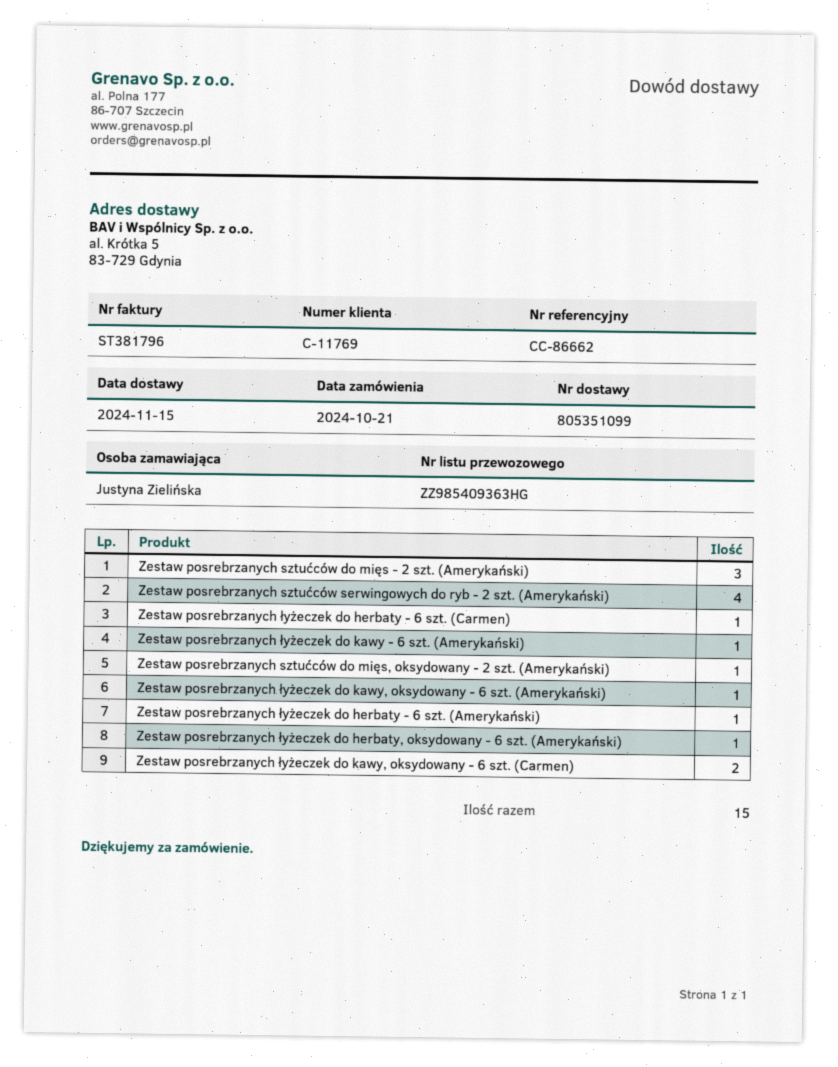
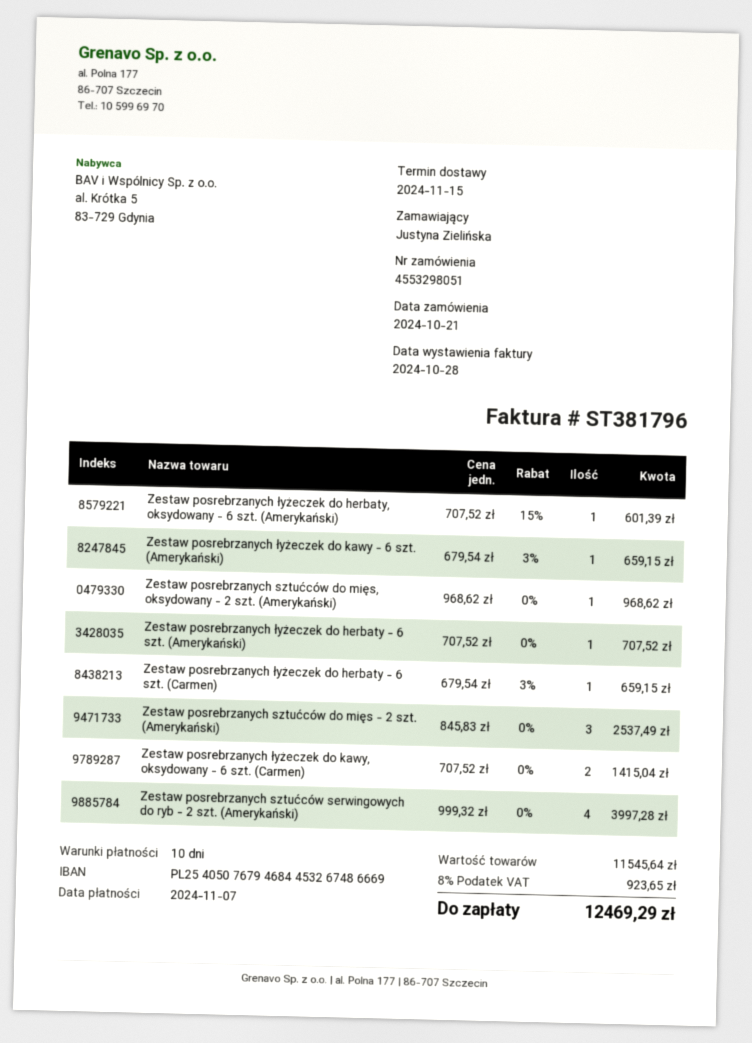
Zestaw posrebrzanych łyżeczek do kawy, oksydowany - 6 szt. (Amerykański): 1 -> none

